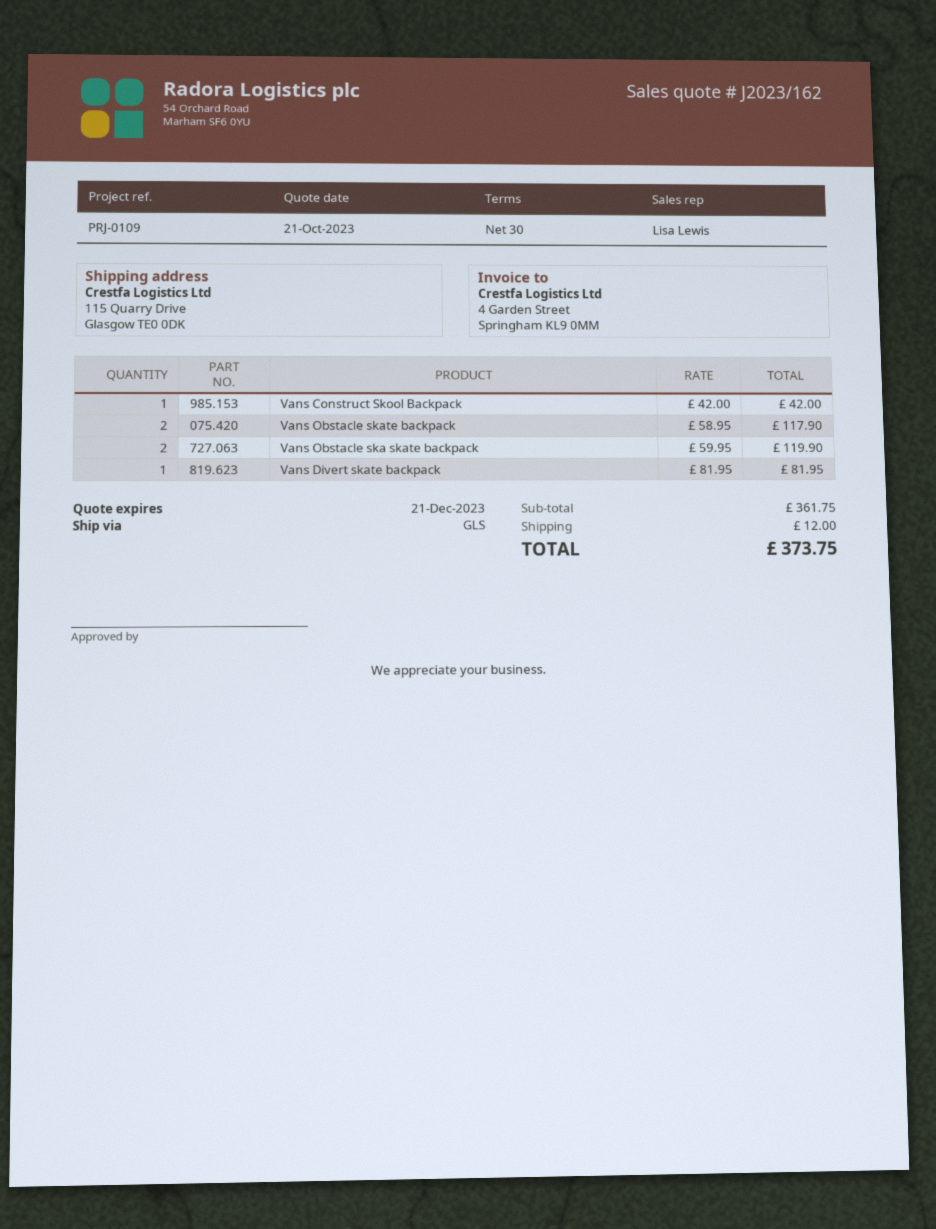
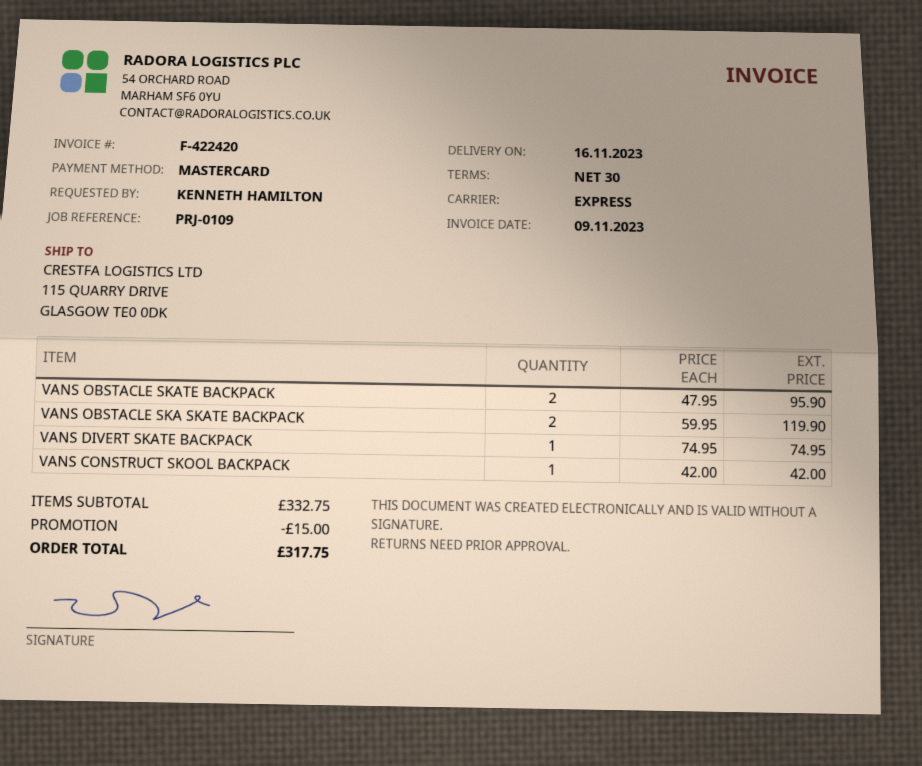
shipping method: GLS -> express
Vans Obstacle skate backpack: 2 x 58.95 = 117.90 -> 2 x 47.95 = 95.90
Vans Divert skate backpack: 1 x 81.95 = 81.95 -> 1 x 74.95 = 74.95
subtotal: 361.75 -> 332.75
discount: none -> 15.00
shipping: 12.00 -> none
total: 373.75 -> 317.75

